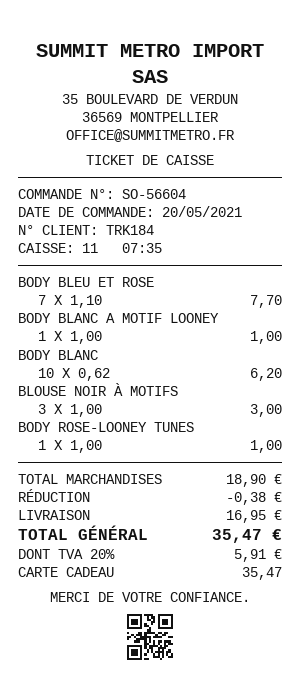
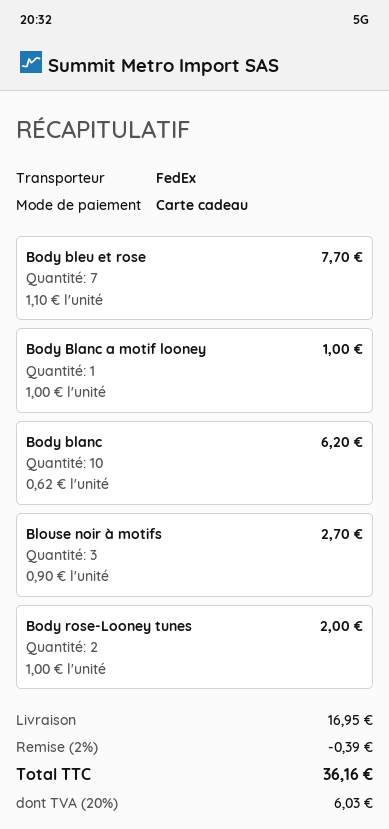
BLOUSE NOIR À MOTIFS: 3 x 1.00 = 3.00 -> 3 x 0.90 = 2.70
BODY ROSE-LOONEY TUNES: 1 x 1.00 = 1.00 -> 2 x 1.00 = 2.00
discount: 0.38 -> 0.39
tax: 20% = 5.91 -> 20% = 6.03
total: 35.47 -> 36.16

